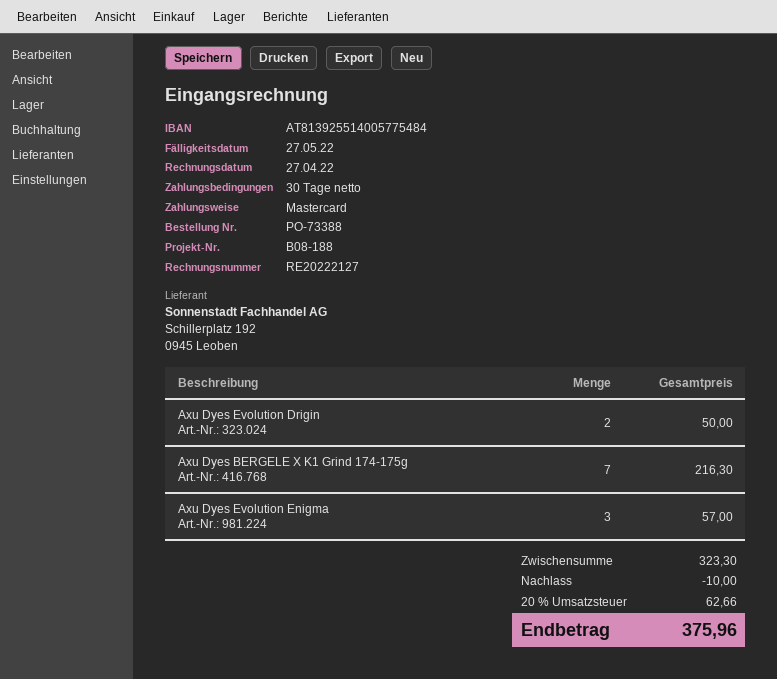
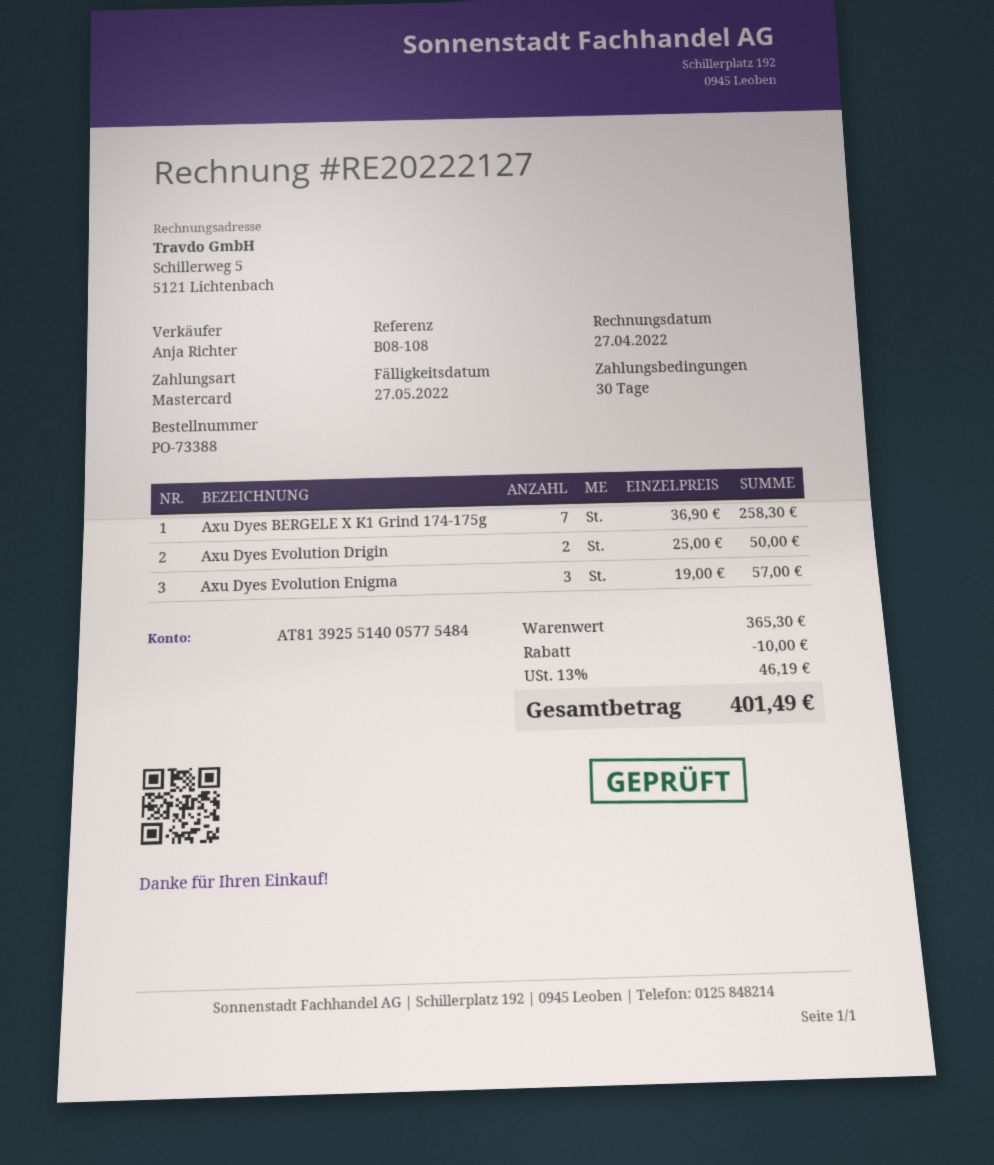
reference: B08-188 -> B08-108
Axu Dyes BERGELE X K1 Grind 174-175g: 7 for 216.30 -> 7 for 258.30
subtotal: 323.30 -> 365.30
tax: 20% = 62.66 -> 13% = 46.19
total: 375.96 -> 401.49

